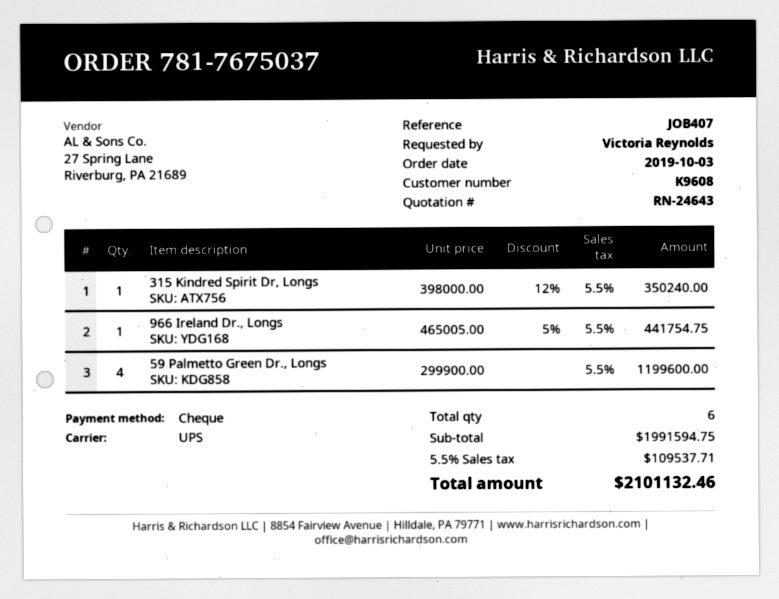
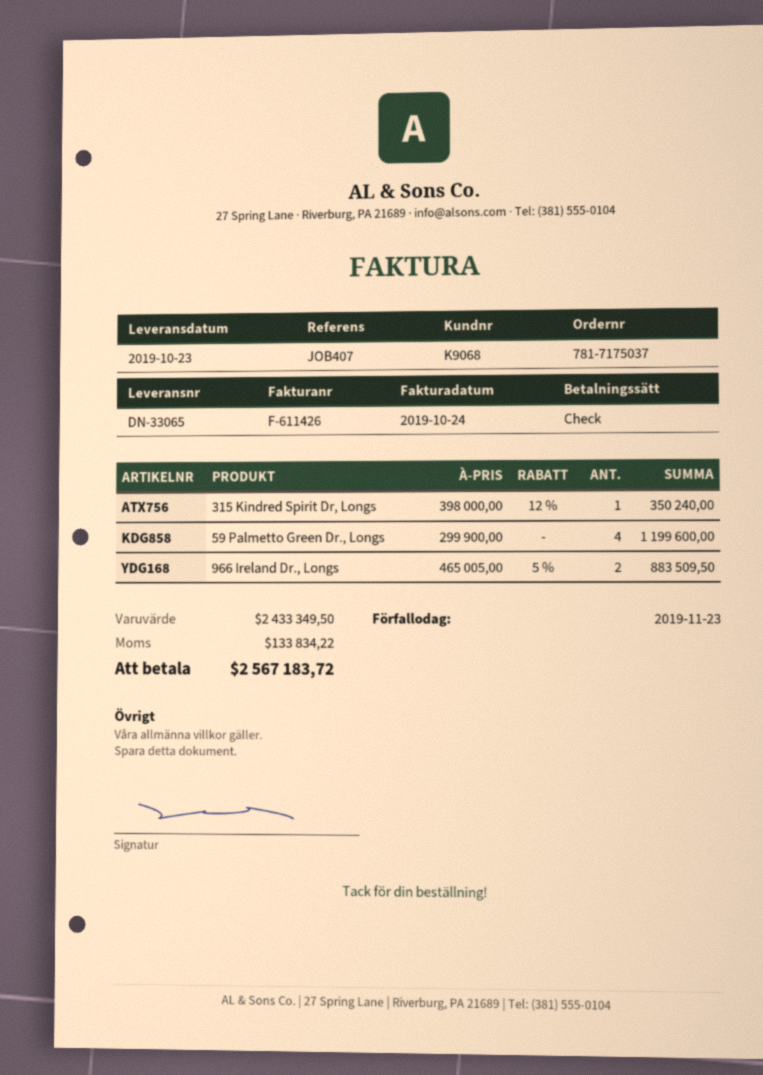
order number: 781-7675037 -> 781-7175037
customer number: K9608 -> K9068
966 Ireland Dr., Longs: 1 x 465005.00 - 5% = 441754.75 -> 2 x 465005.00 - 5% = 883509.50
subtotal: 1991594.75 -> 2433349.50
tax: 109537.71 -> 133834.22
total: 2101132.46 -> 2567183.72

